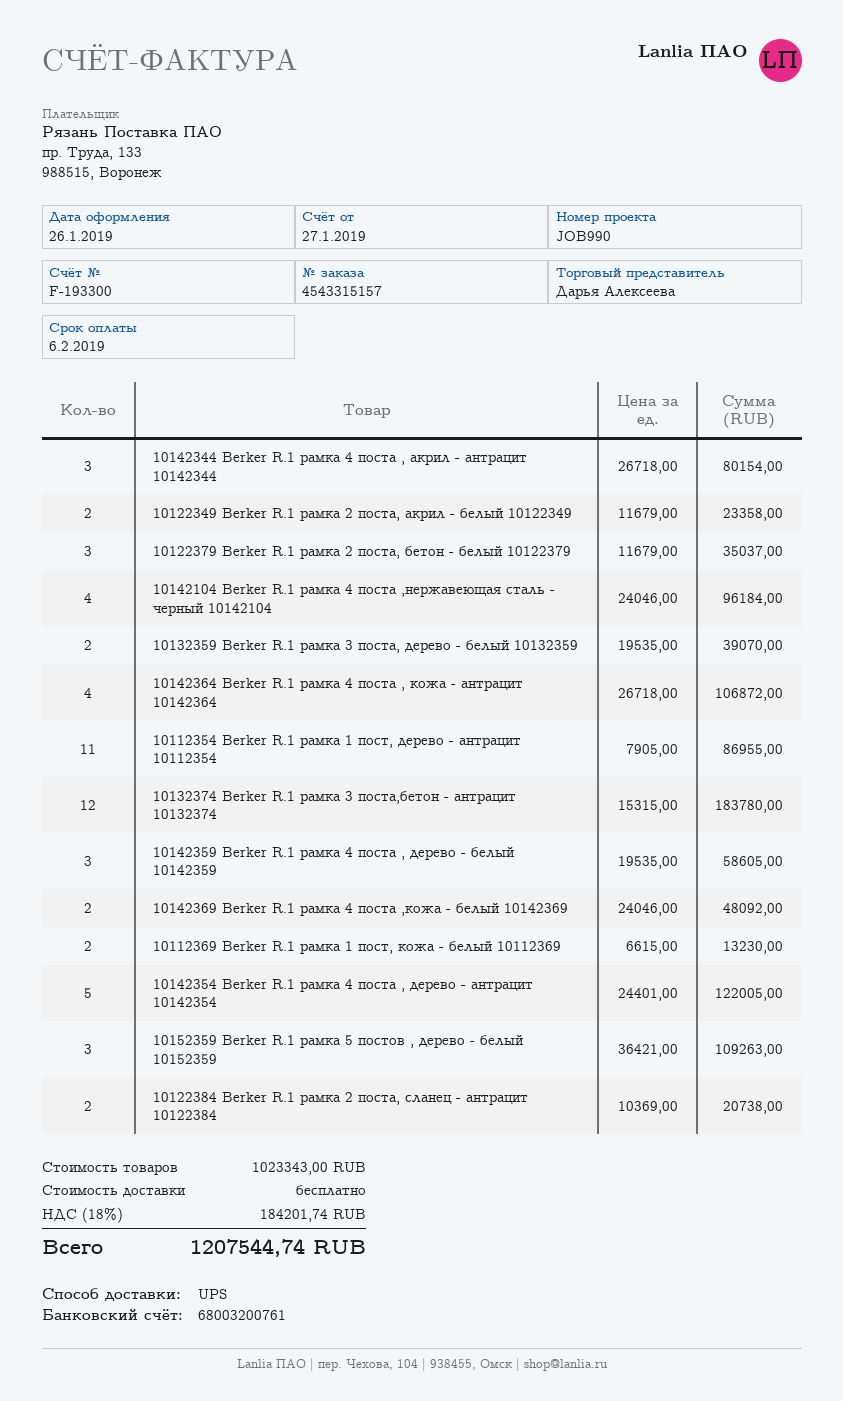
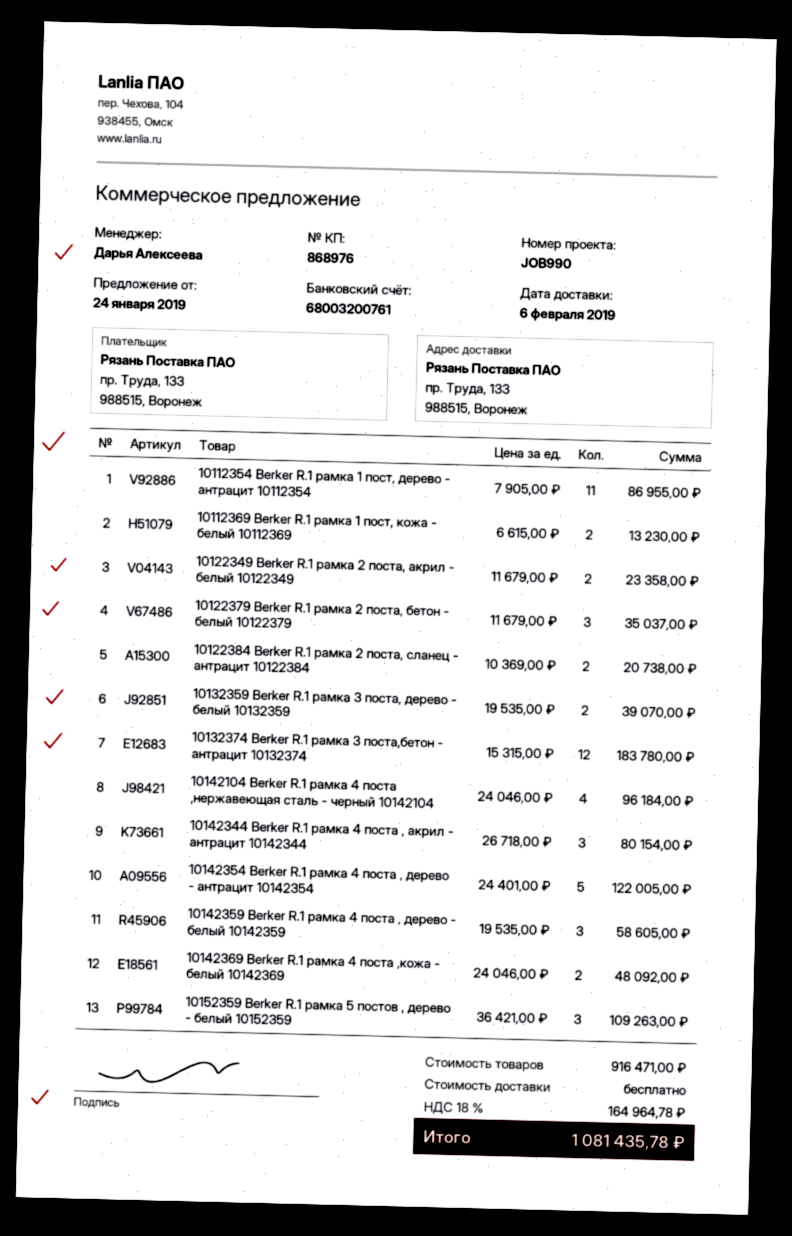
10142364 Berker R.1 рамка 4 поста , кожа - антрацит 10142364: 4 x 26718.00 = 106872.00 -> none
subtotal: 1023343.00 -> 916471.00
tax: 18% = 184201.74 -> 18% = 164964.78
total: 1207544.74 -> 1081435.78

